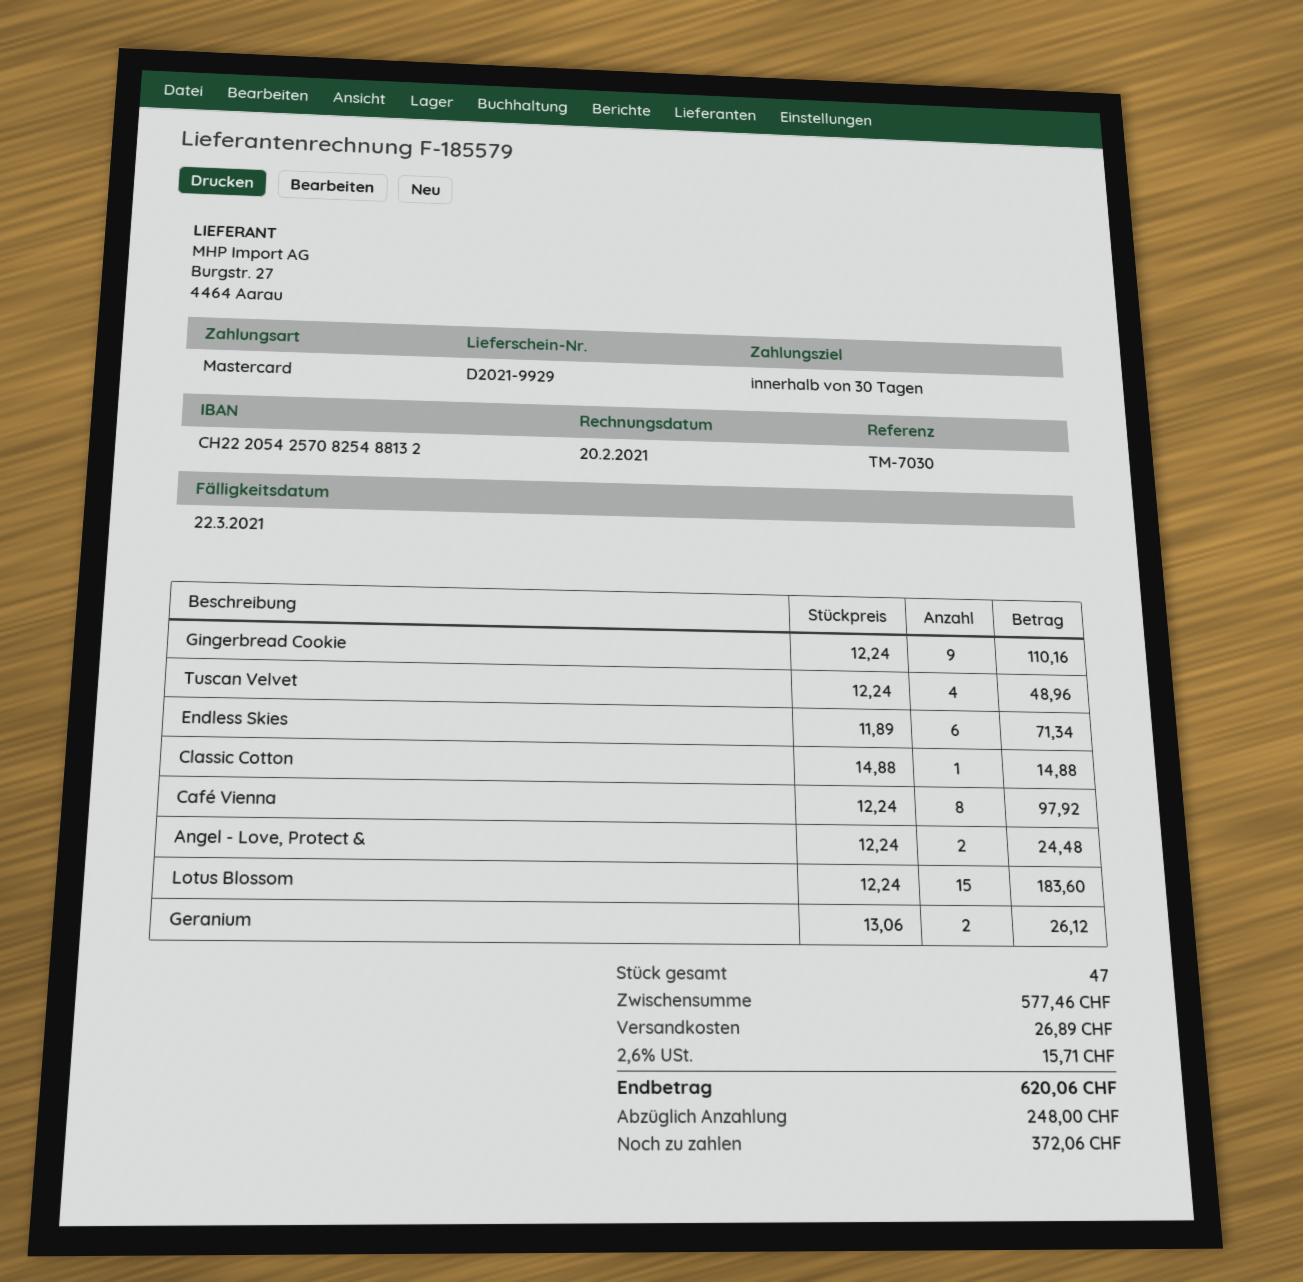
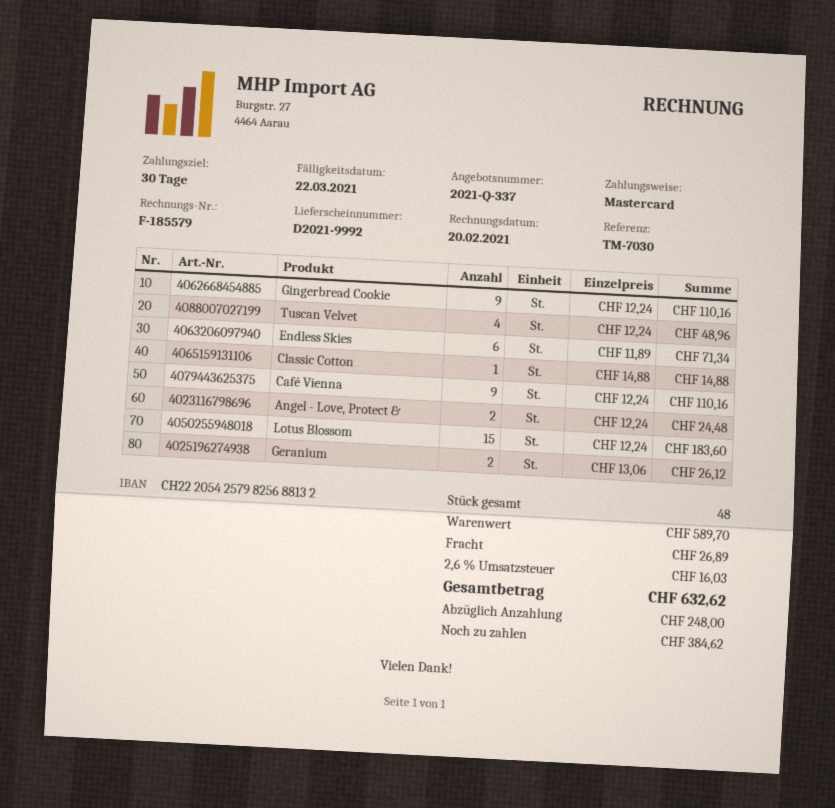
delivery note number: D2021-9929 -> D2021-9992
bank account: CH2220542570825488132 -> CH2220542579825688132
Café Vienna: 8 x 12.24 = 97.92 -> 9 x 12.24 = 110.16
total quantity: 47 -> 48
subtotal: 577.46 -> 589.70
tax: 2.6% = 15.71 -> 2.6% = 16.03
total: 620.06 -> 632.62
balance: 372.06 -> 384.62

